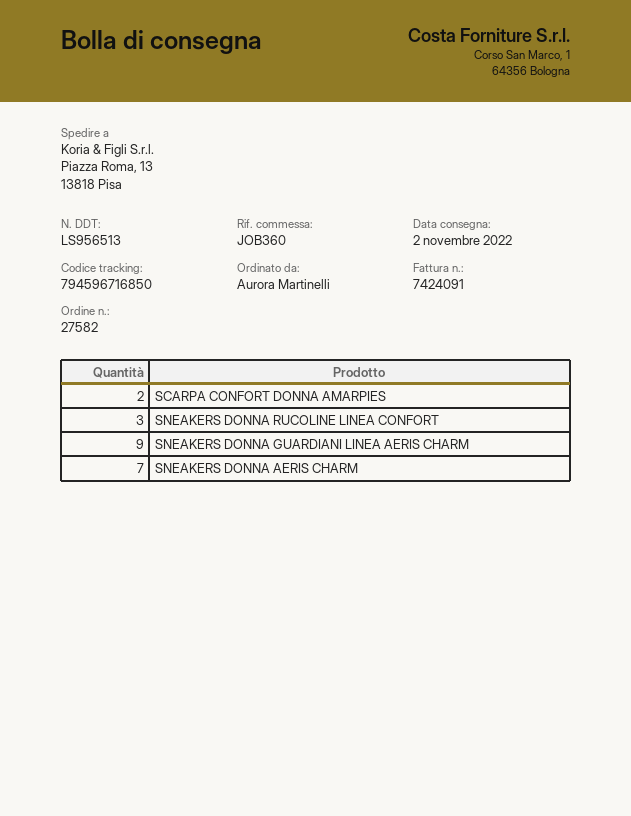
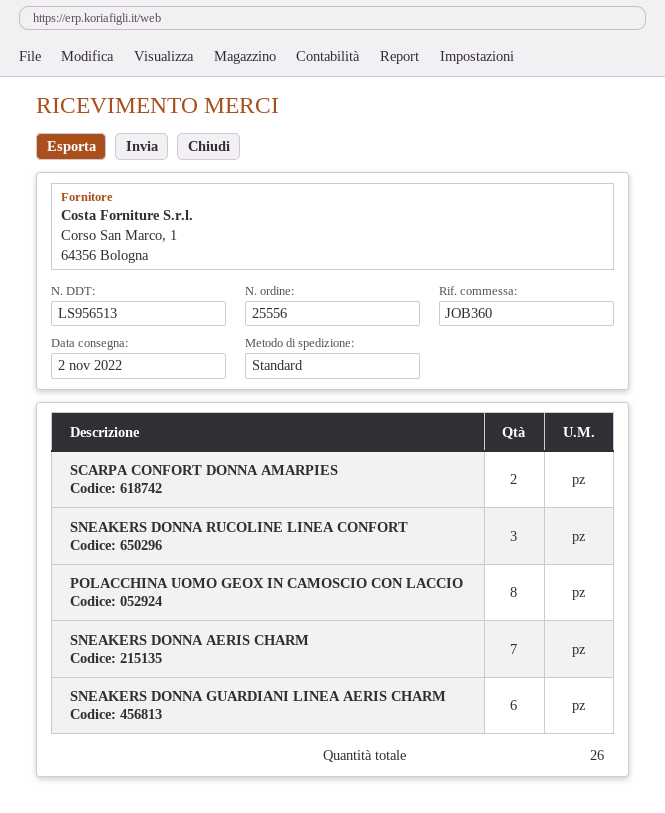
order number: 27582 -> 25556
SNEAKERS DONNA GUARDIANI LINEA AERIS CHARM: 9 -> 6
POLACCHINA UOMO GEOX IN CAMOSCIO CON LACCIO: none -> 8

